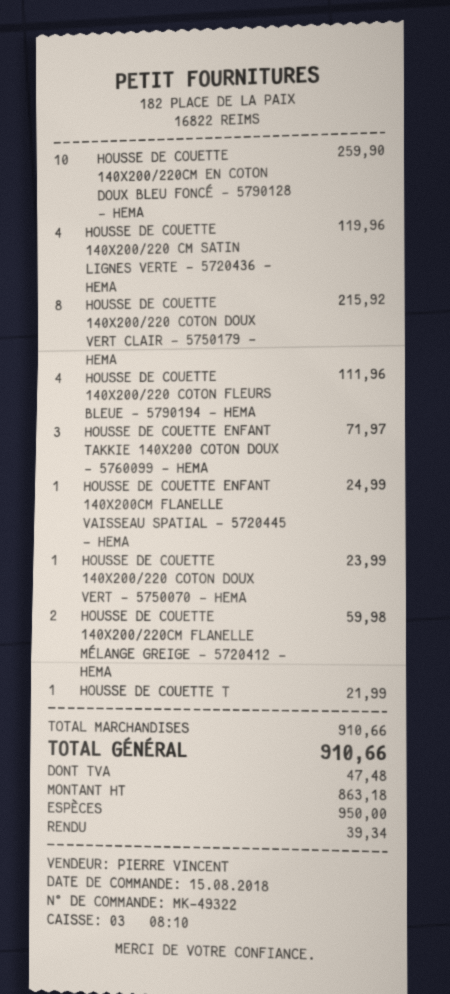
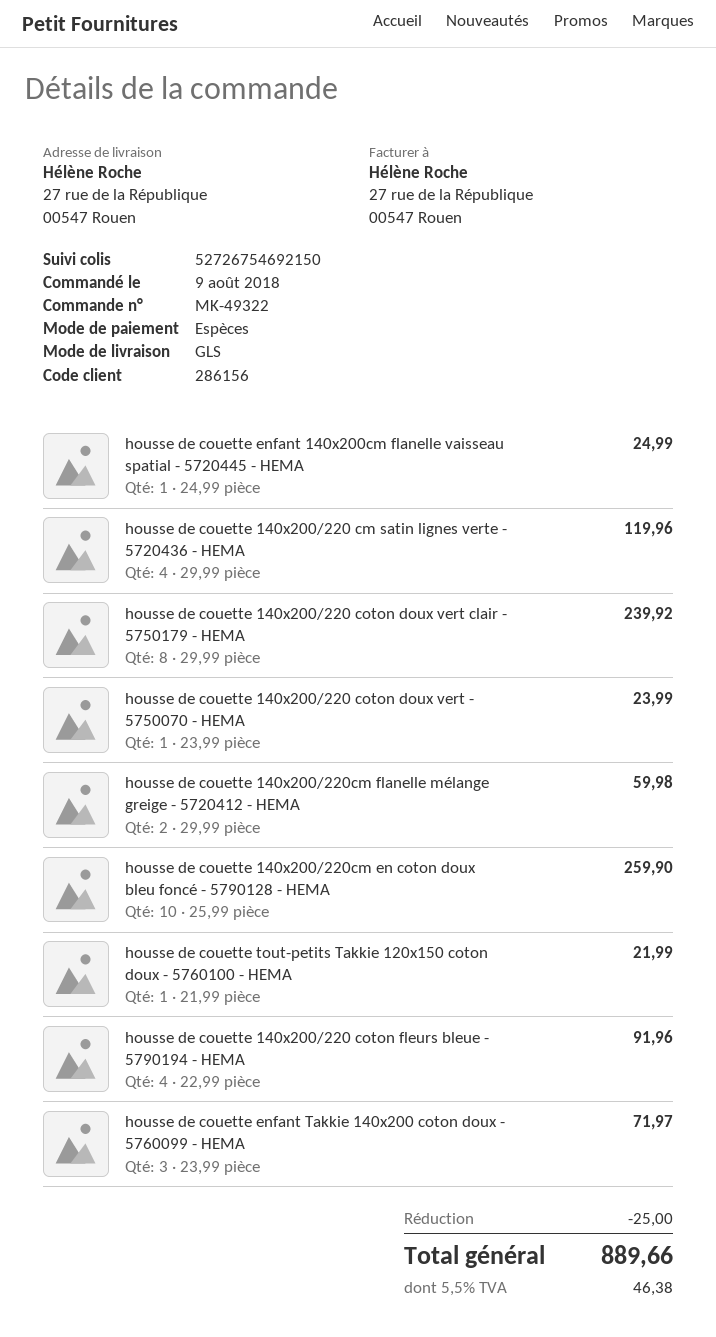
order date: 2018-08-15 -> 2018-08-09
HOUSSE DE COUETTE 140X200/220 COTON DOUX VERT CLAIR - 5750179 - HEMA: 8 for 215.92 -> 8 for 239.92
HOUSSE DE COUETTE 140X200/220 COTON FLEURS BLEUE - 5790194 - HEMA: 4 for 111.96 -> 4 for 91.96
discount: none -> 25.00
tax: 47.48 -> 46.38
total: 910.66 -> 889.66

